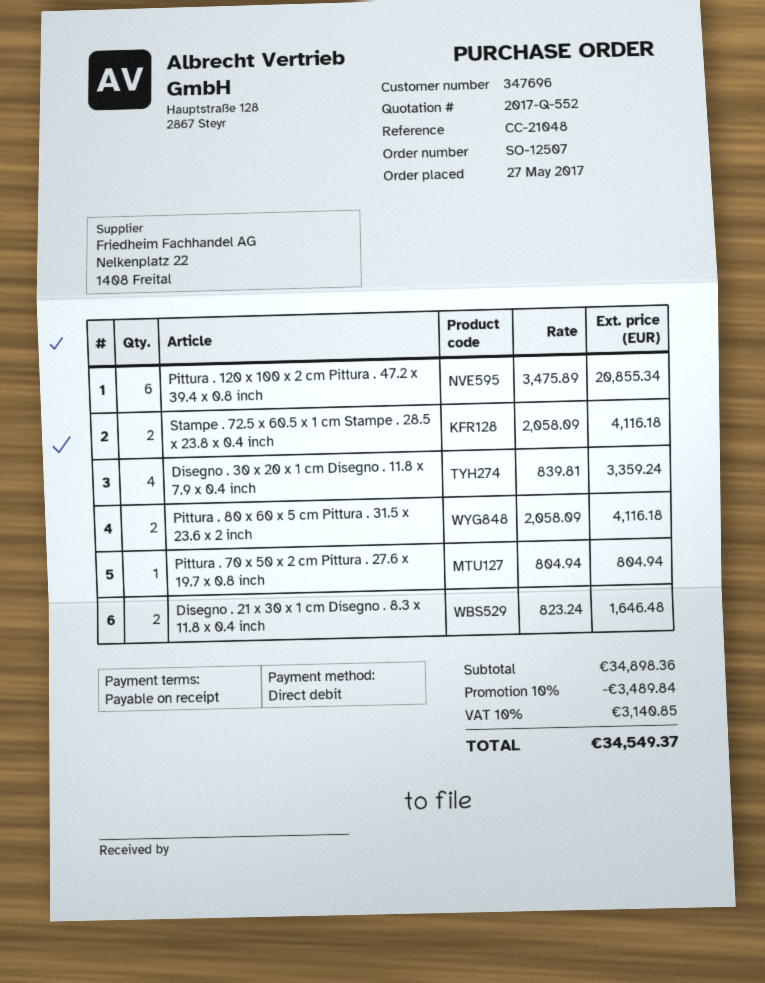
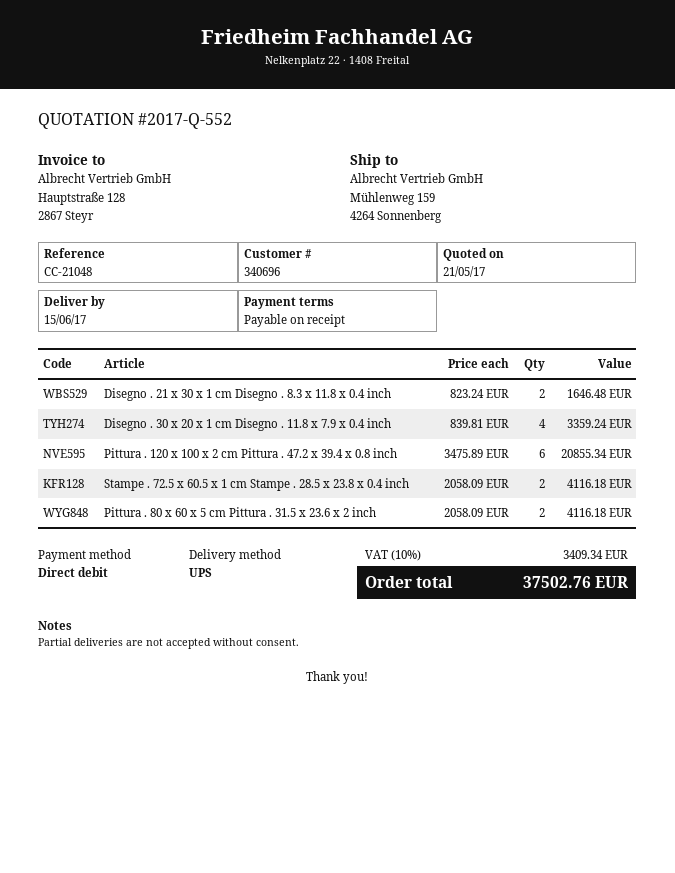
customer number: 347696 -> 340696
Pittura . 70 x 50 x 2 cm Pittura . 27.6 x 19.7 x 0.8 inch: 1 x 804.94 = 804.94 -> none
discount: 10% = 3489.84 -> none
tax: 10% = 3140.85 -> 10% = 3409.34
total: 34549.37 -> 37502.76

